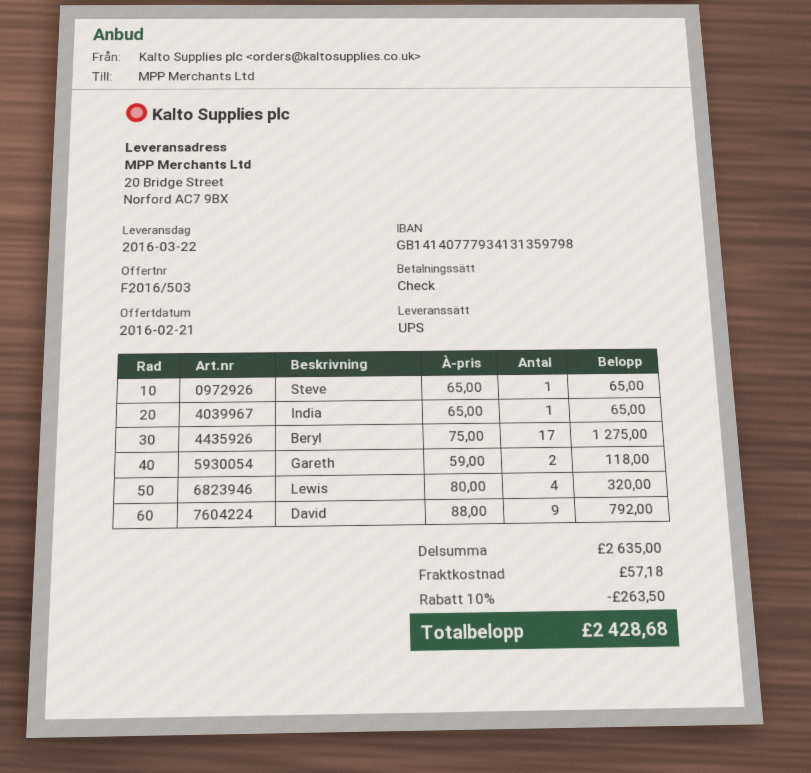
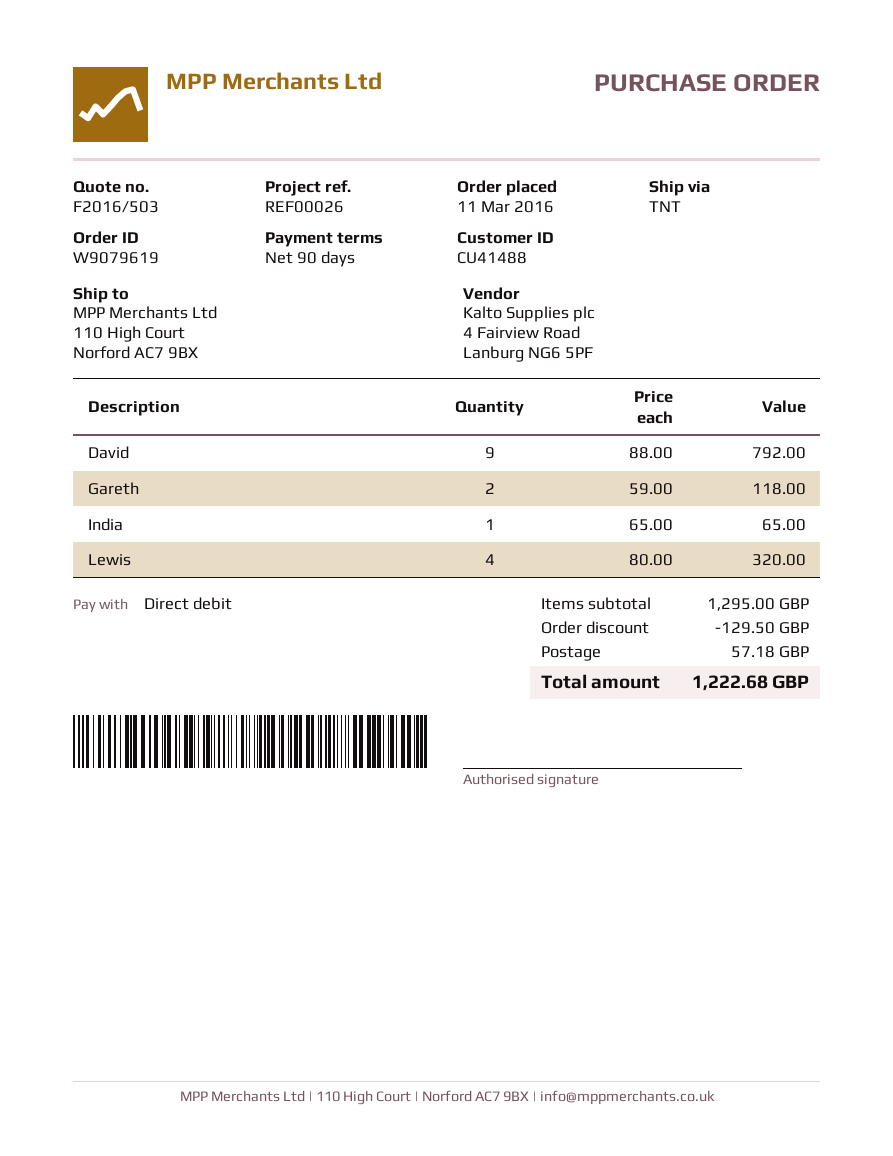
payment method: cheque -> direct debit
shipping method: UPS -> TNT
ship to: 20 Bridge Street, Norford AC7 9BX -> 110 High Court, Norford AC7 9BX
Steve: 1 x 65.00 = 65.00 -> none
Beryl: 17 x 75.00 = 1275.00 -> none
subtotal: 2635.00 -> 1295.00
discount: 263.50 -> 129.50
total: 2428.68 -> 1222.68

